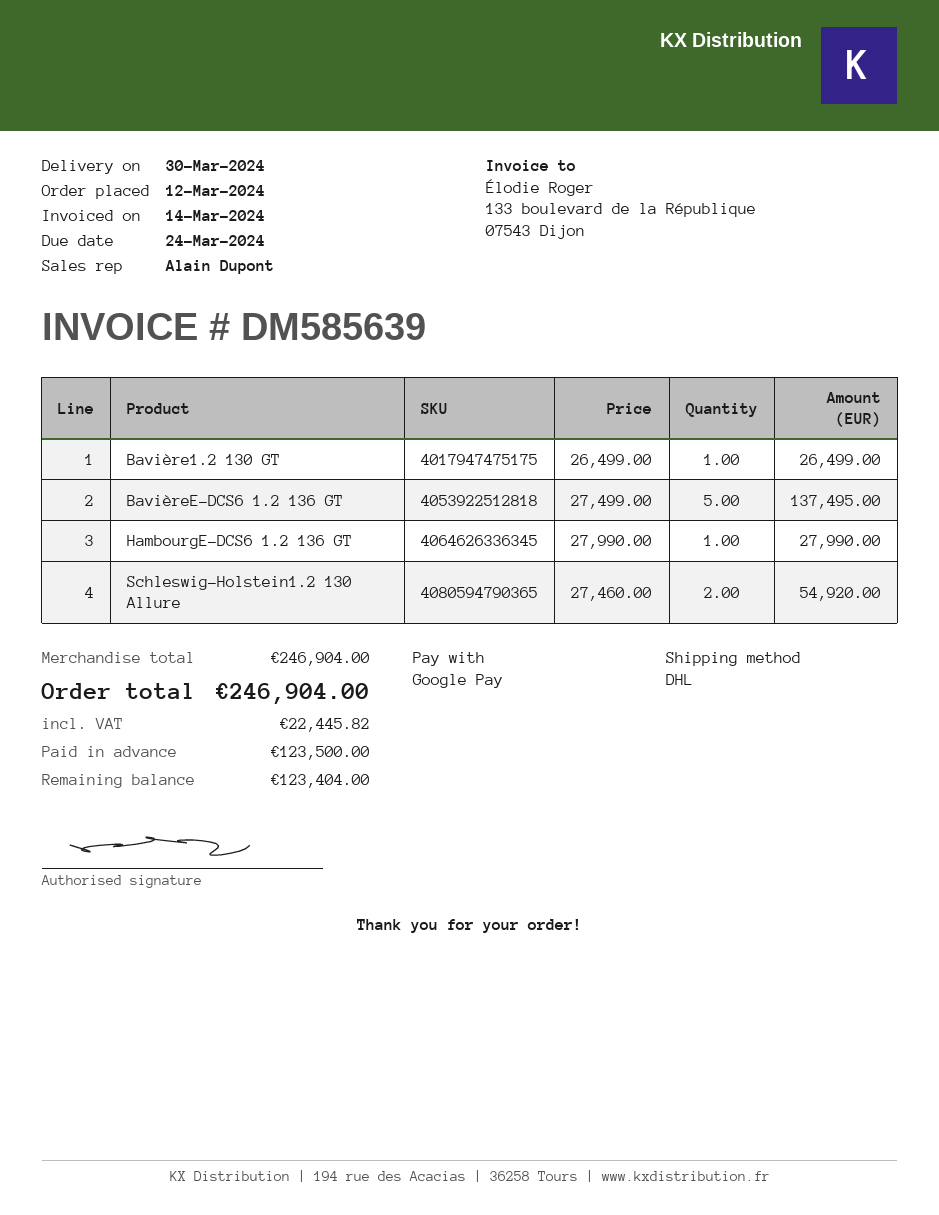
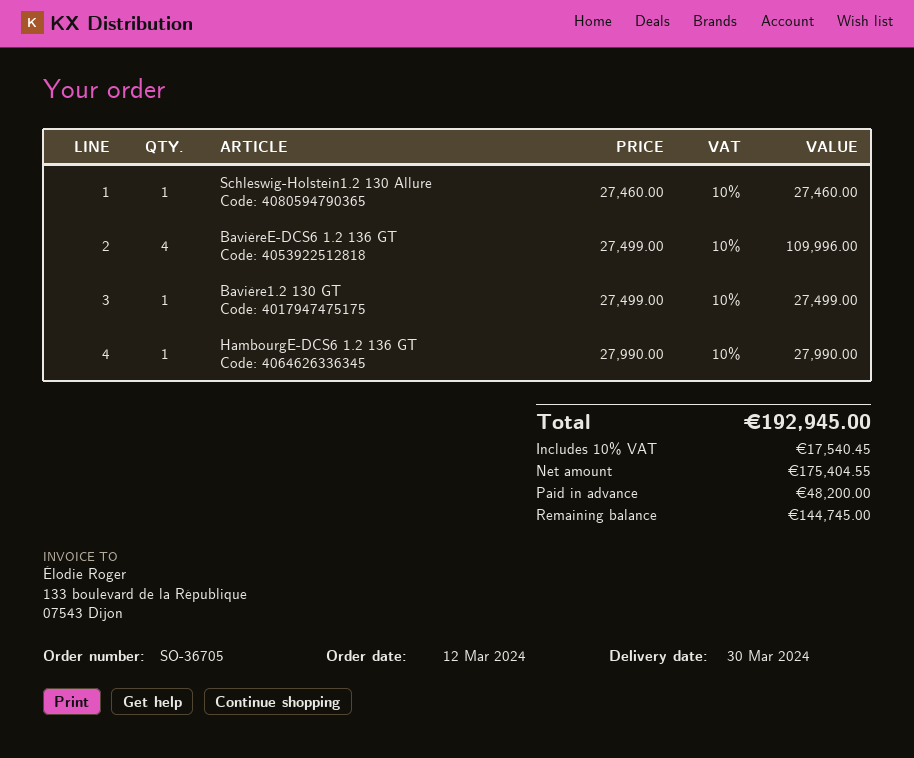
Bavière1.2 130 GT: 1 x 26499.00 = 26499.00 -> 1 x 27499.00 = 27499.00
BavièreE-DCS6 1.2 136 GT: 5 x 27499.00 = 137495.00 -> 4 x 27499.00 = 109996.00
Schleswig-Holstein1.2 130 Allure: 2 x 27460.00 = 54920.00 -> 1 x 27460.00 = 27460.00
tax: 22445.82 -> 17540.45
total: 246904.00 -> 192945.00
deposit: 123500.00 -> 48200.00
balance: 123404.00 -> 144745.00

